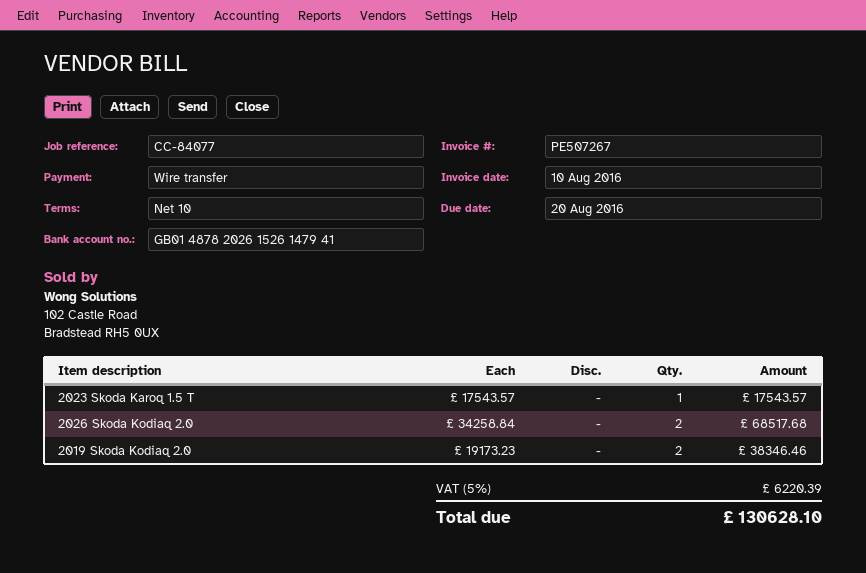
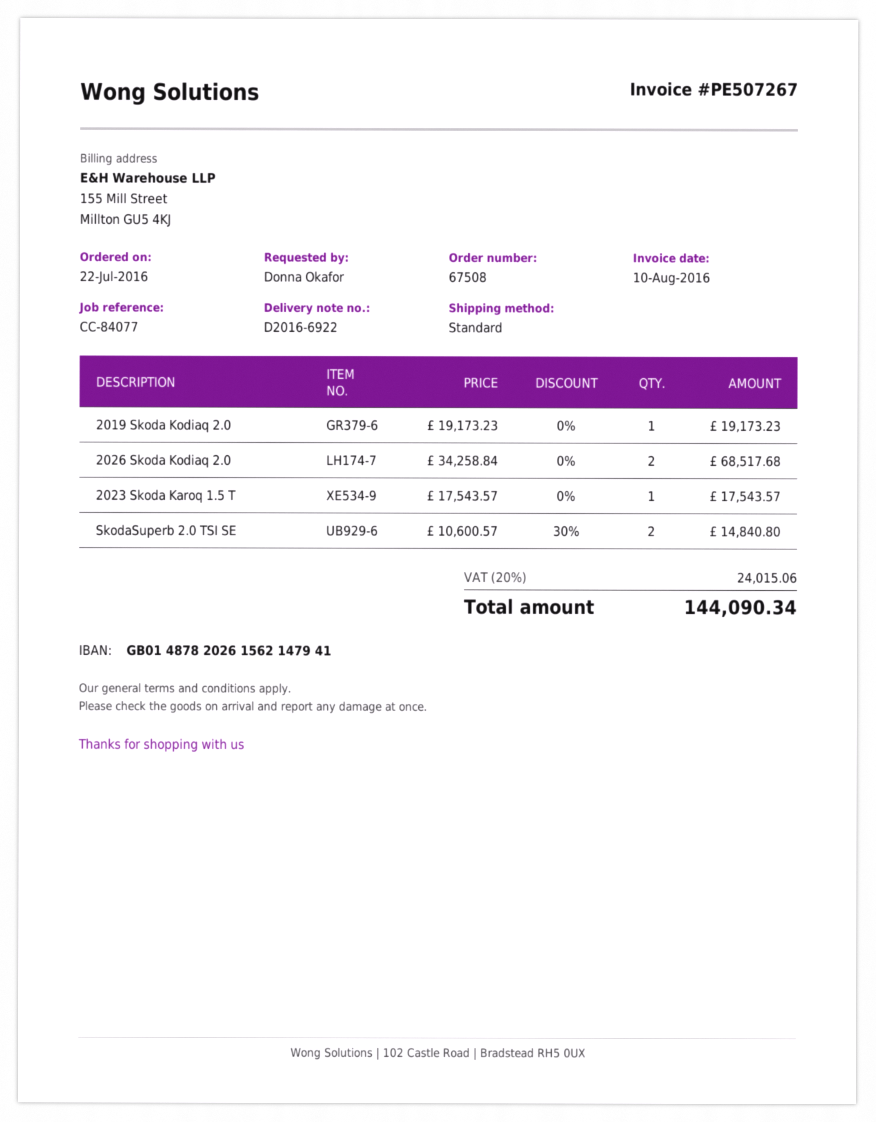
bank account: GB01487820261526147941 -> GB01487820261562147941
2019 Skoda Kodiaq 2.0: 2 x 19173.23 = 38346.46 -> 1 x 19173.23 = 19173.23
SkodaSuperb 2.0 TSI SE: none -> 2 x 10600.57 - 30% = 14840.80
tax: 5% = 6220.39 -> 20% = 24015.06
total: 130628.10 -> 144090.34

